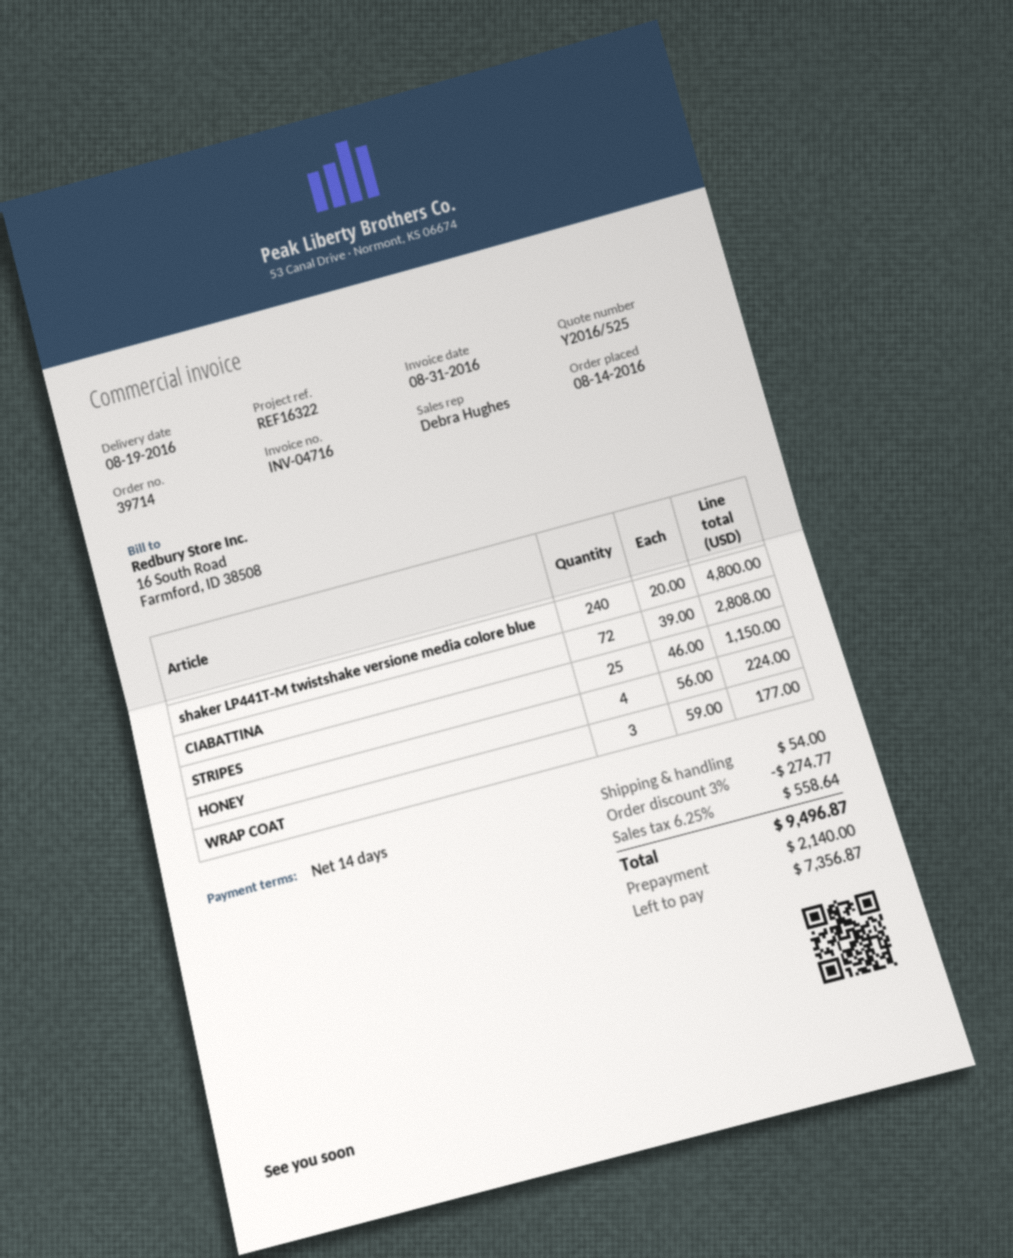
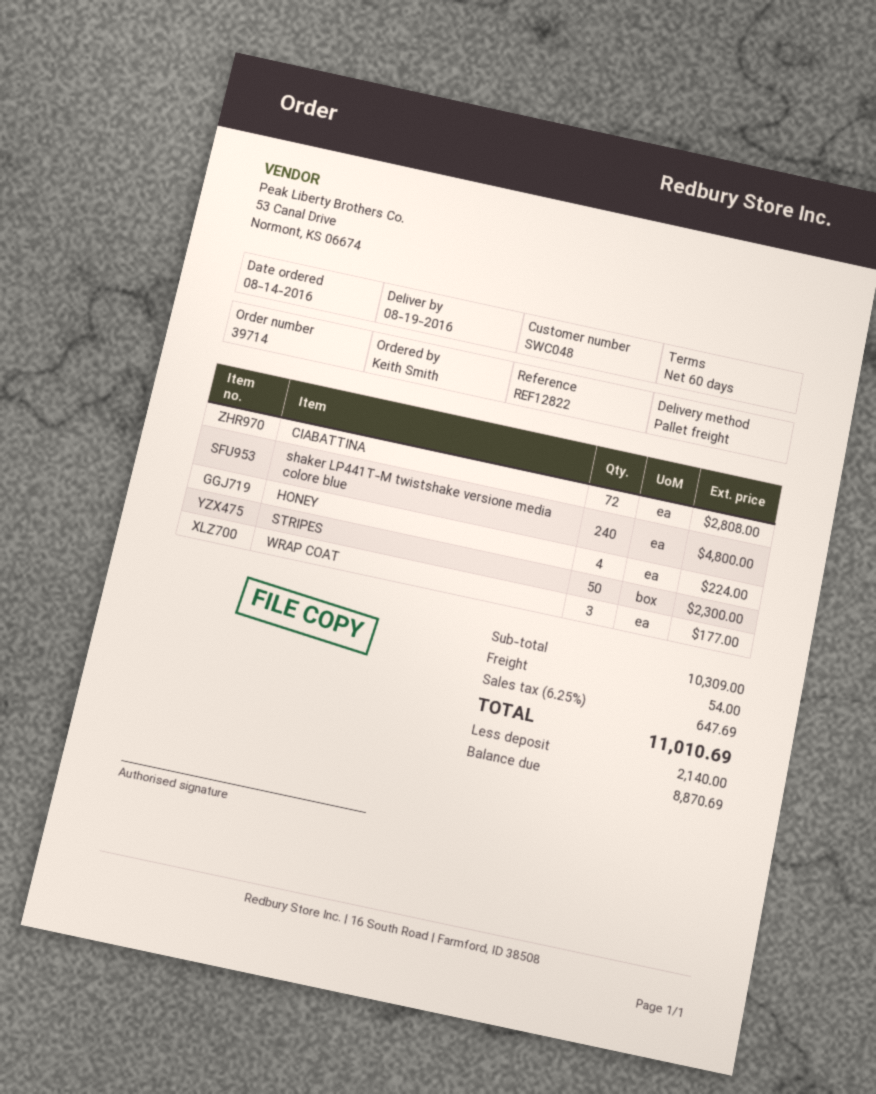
payment terms: 14 days -> 60 days
reference: REF16322 -> REF12822
STRIPES: 25 for 1150.00 -> 50 for 2300.00
discount: 3% = 274.77 -> none
tax: 6.25% = 558.64 -> 6.25% = 647.69
total: 9496.87 -> 11010.69
balance: 7356.87 -> 8870.69

